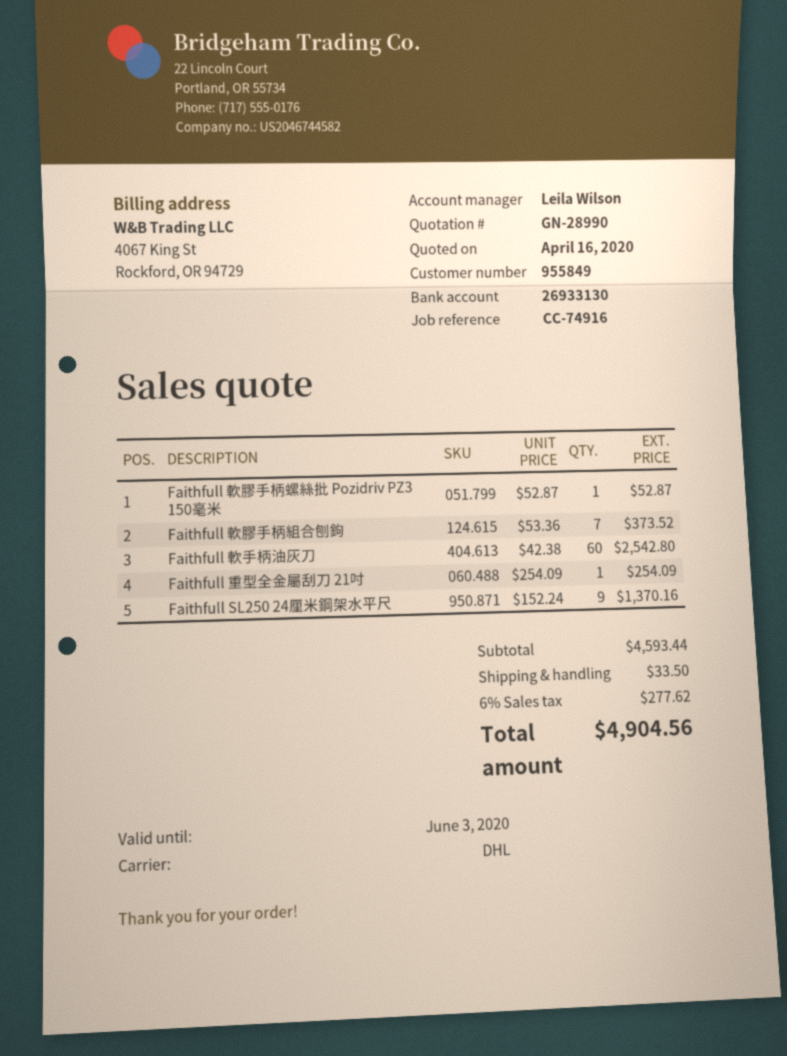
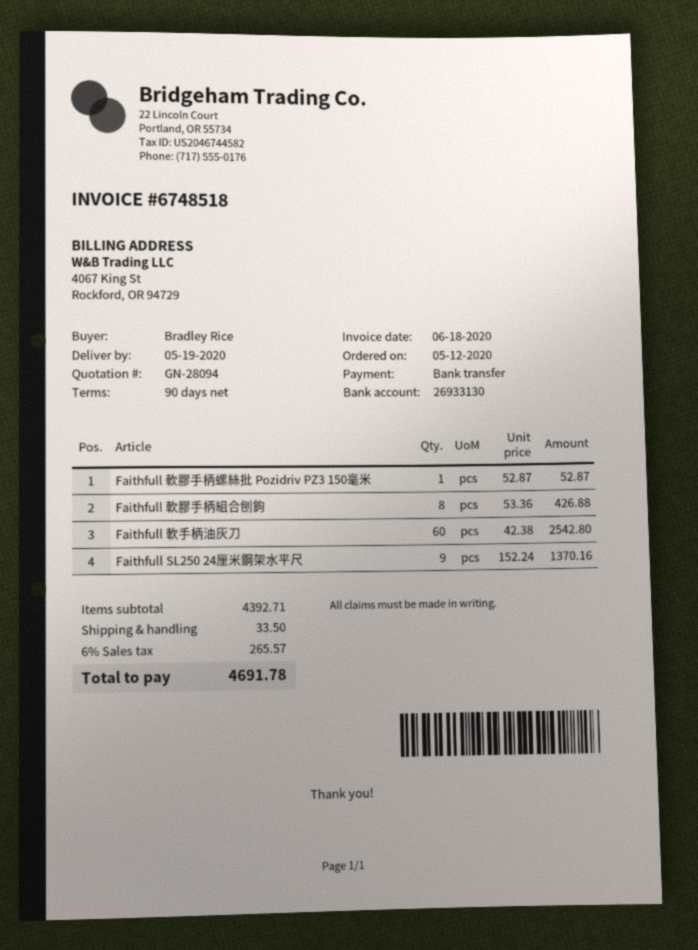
quote number: GN-28990 -> GN-28094
Faithfull 軟膠手柄組合刨鉤: 7 x 53.36 = 373.52 -> 8 x 53.36 = 426.88
Faithfull 重型全金屬刮刀 21吋: 1 x 254.09 = 254.09 -> none
subtotal: 4593.44 -> 4392.71
tax: 6% = 277.62 -> 6% = 265.57
total: 4904.56 -> 4691.78

